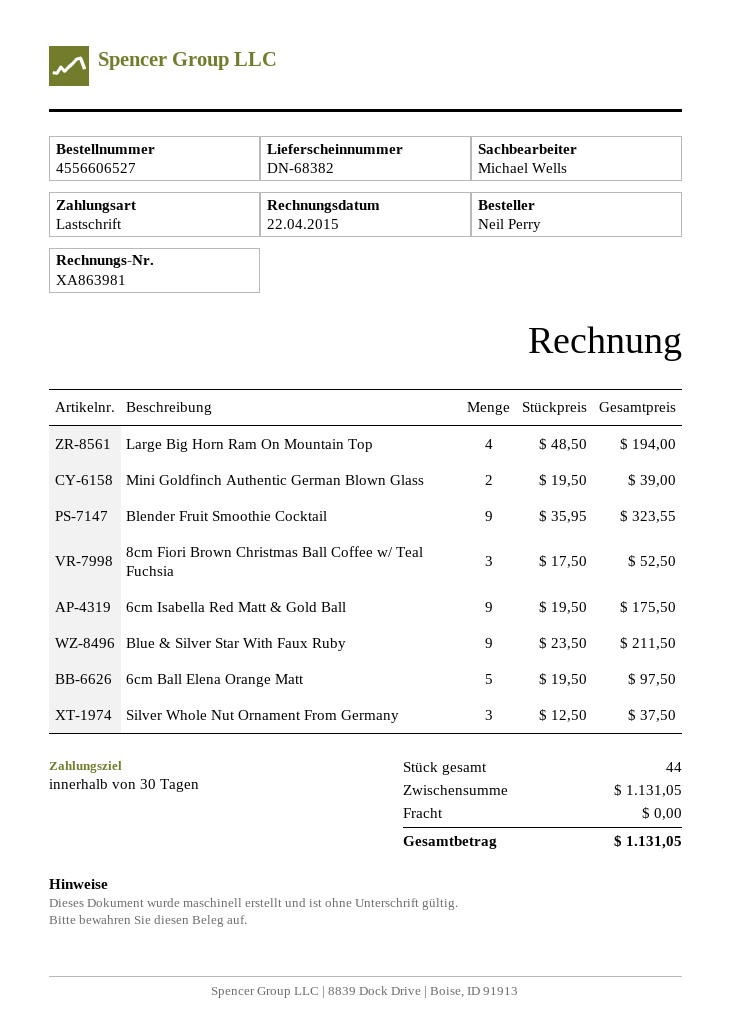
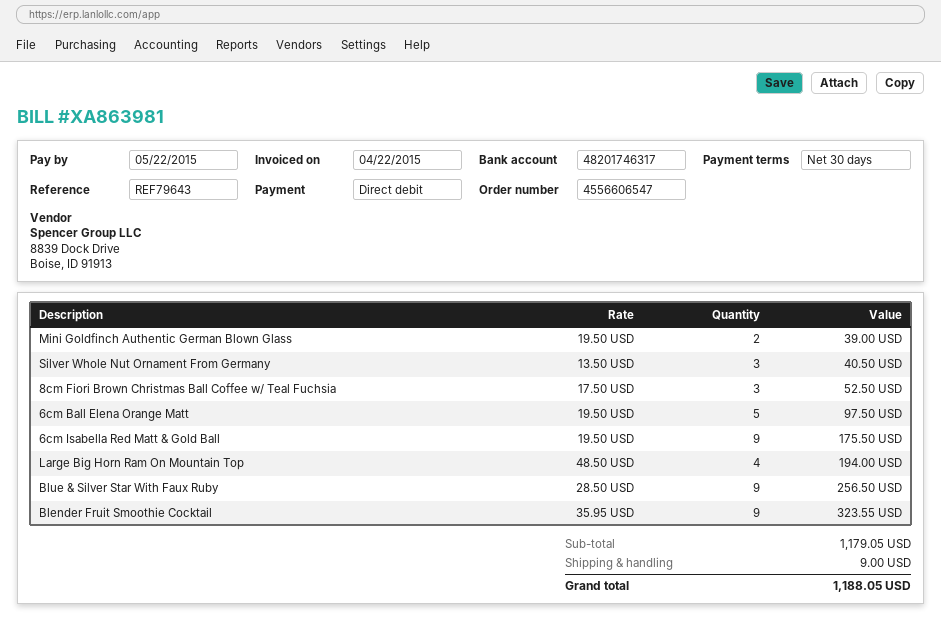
order number: 4556606527 -> 4556606547
Blue & Silver Star With Faux Ruby: 9 x 23.50 = 211.50 -> 9 x 28.50 = 256.50
Silver Whole Nut Ornament From Germany: 3 x 12.50 = 37.50 -> 3 x 13.50 = 40.50
subtotal: 1131.05 -> 1179.05
shipping: 0.00 -> 9.00
total: 1131.05 -> 1188.05

